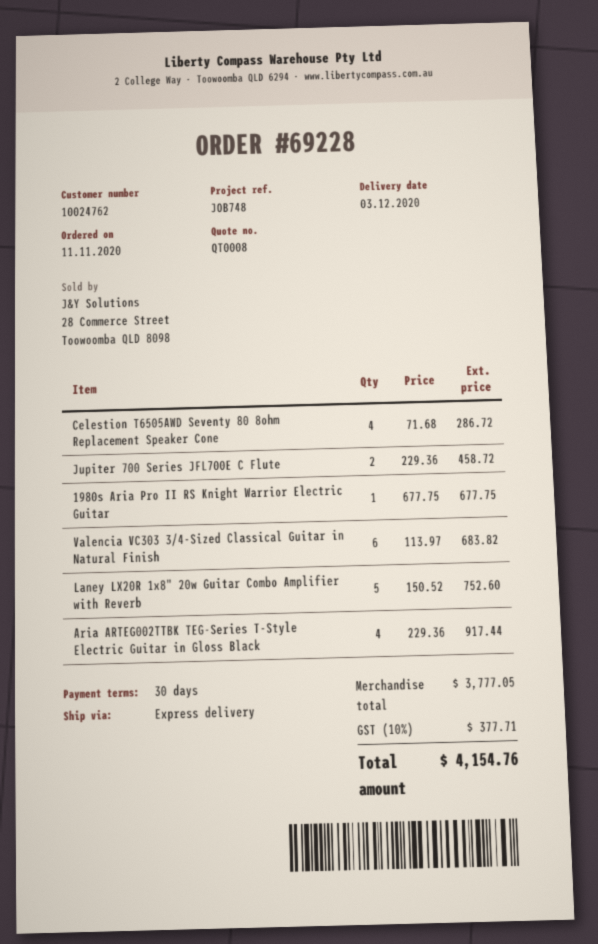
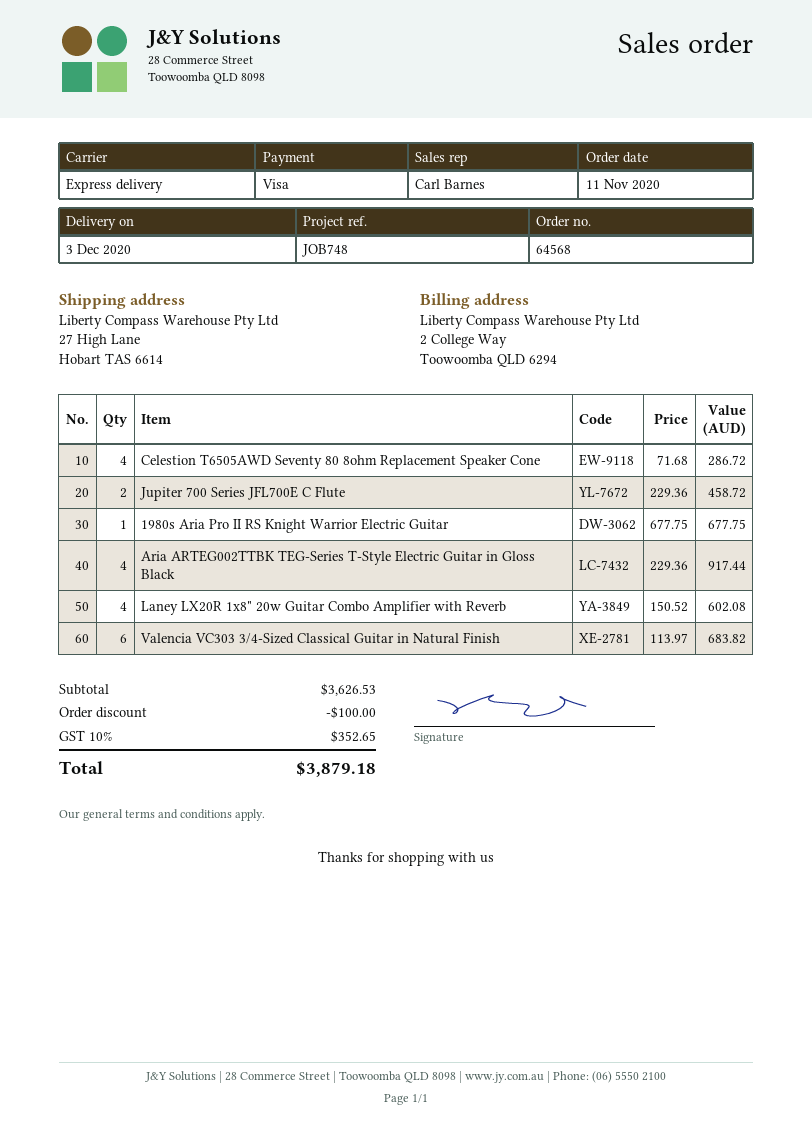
order number: 69228 -> 64568
Laney LX20R 1x8" 20w Guitar Combo Amplifier with Reverb: 5 x 150.52 = 752.60 -> 4 x 150.52 = 602.08
subtotal: 3777.05 -> 3626.53
discount: none -> 100.00
tax: 10% = 377.71 -> 10% = 352.65
total: 4154.76 -> 3879.18

